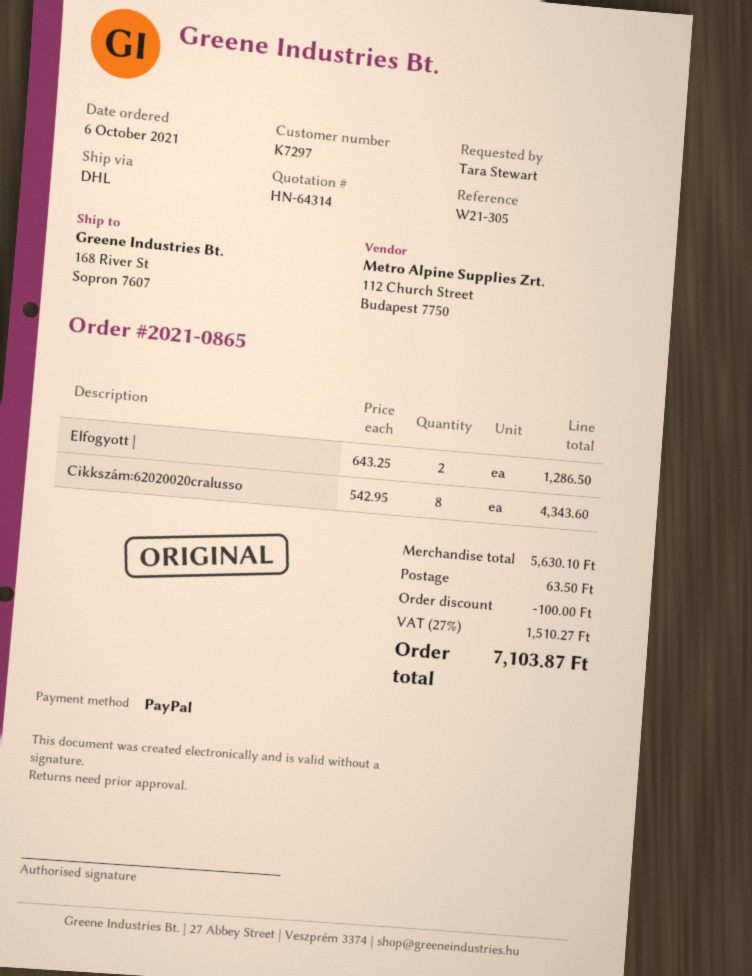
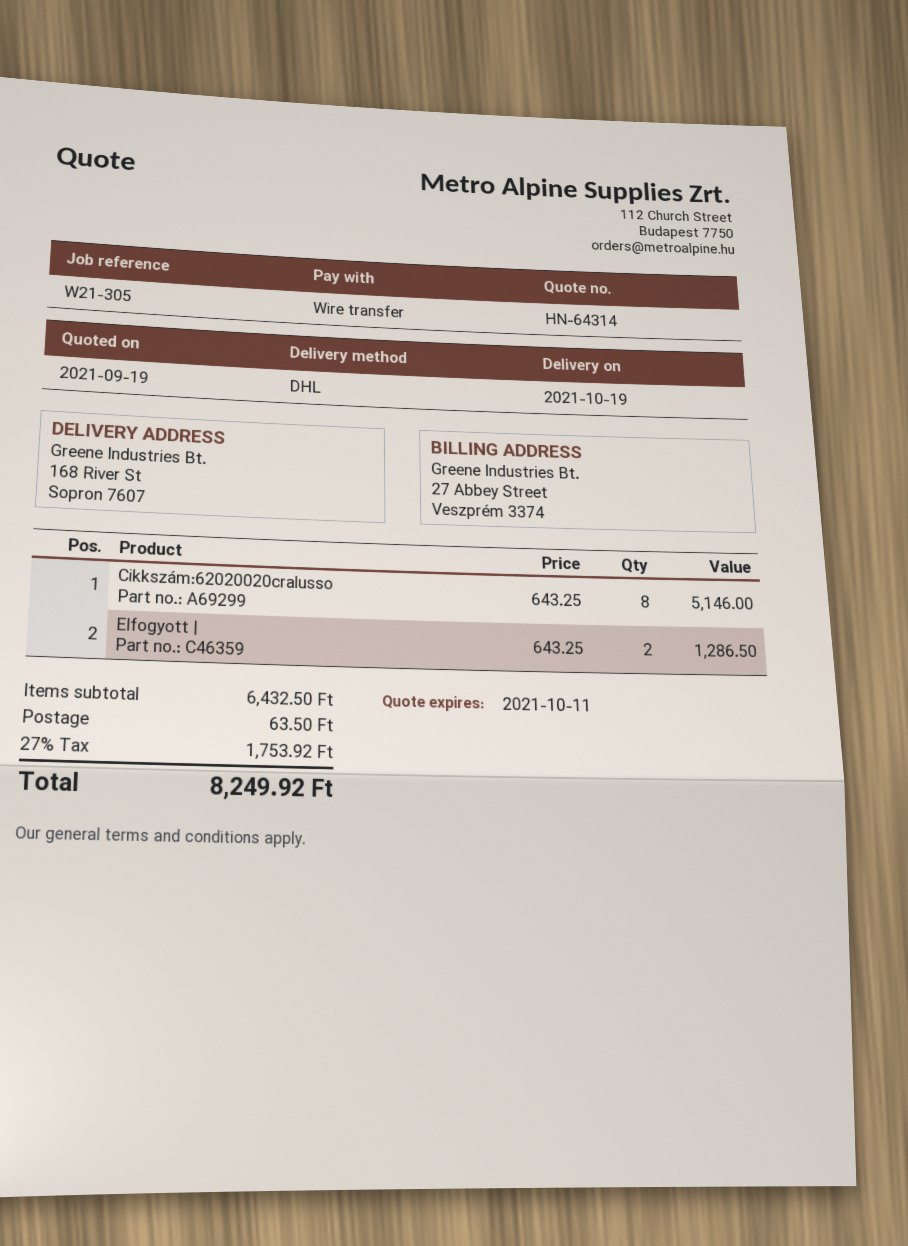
payment method: PayPal -> bank transfer
Cikkszám:62020020cralusso: 8 x 542.95 = 4343.60 -> 8 x 643.25 = 5146.00
subtotal: 5630.10 -> 6432.50
discount: 100.00 -> none
tax: 27% = 1510.27 -> 27% = 1753.92
total: 7103.87 -> 8249.92

